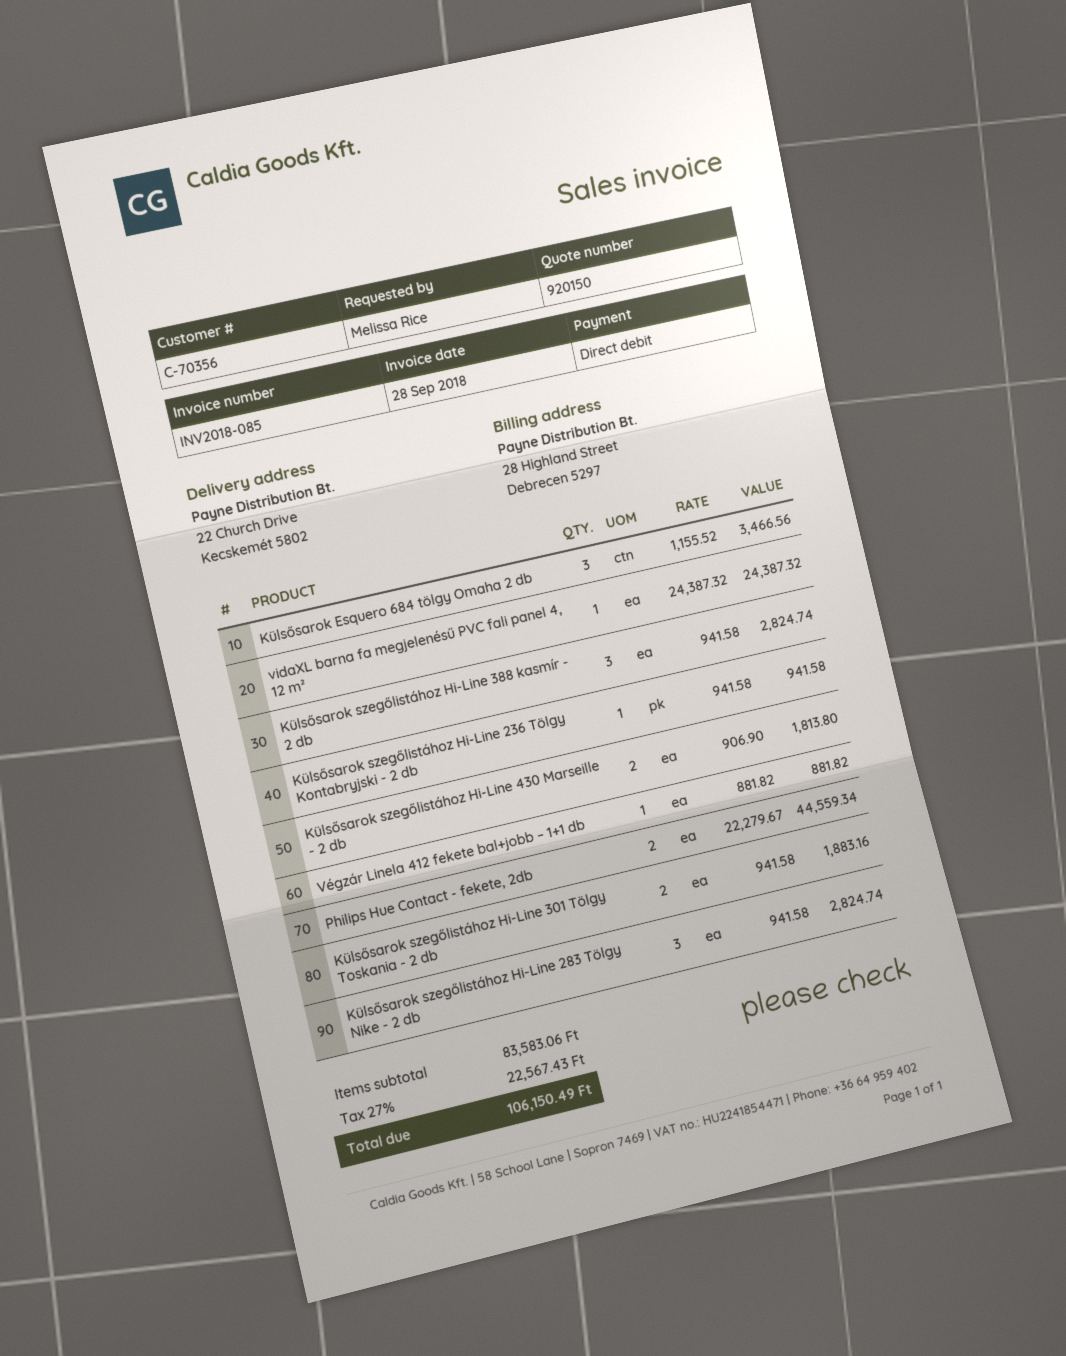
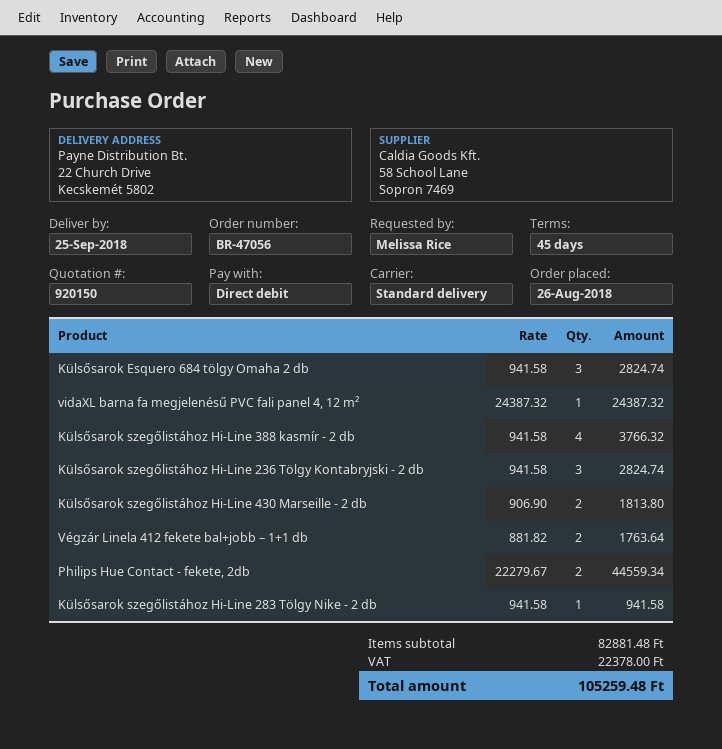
Külsősarok Esquero 684 tölgy Omaha 2 db: 3 x 1155.52 = 3466.56 -> 3 x 941.58 = 2824.74
Külsősarok szegőlistához Hi-Line 388 kasmír - 2 db: 3 x 941.58 = 2824.74 -> 4 x 941.58 = 3766.32
Külsősarok szegőlistához Hi-Line 236 Tölgy Kontabryjski - 2 db: 1 x 941.58 = 941.58 -> 3 x 941.58 = 2824.74
Végzár Linela 412 fekete bal+jobb – 1+1 db: 1 x 881.82 = 881.82 -> 2 x 881.82 = 1763.64
Külsősarok szegőlistához Hi-Line 301 Tölgy Toskania - 2 db: 2 x 941.58 = 1883.16 -> none
Külsősarok szegőlistához Hi-Line 283 Tölgy Nike - 2 db: 3 x 941.58 = 2824.74 -> 1 x 941.58 = 941.58
subtotal: 83583.06 -> 82881.48
tax: 22567.43 -> 22378.00
total: 106150.49 -> 105259.48

